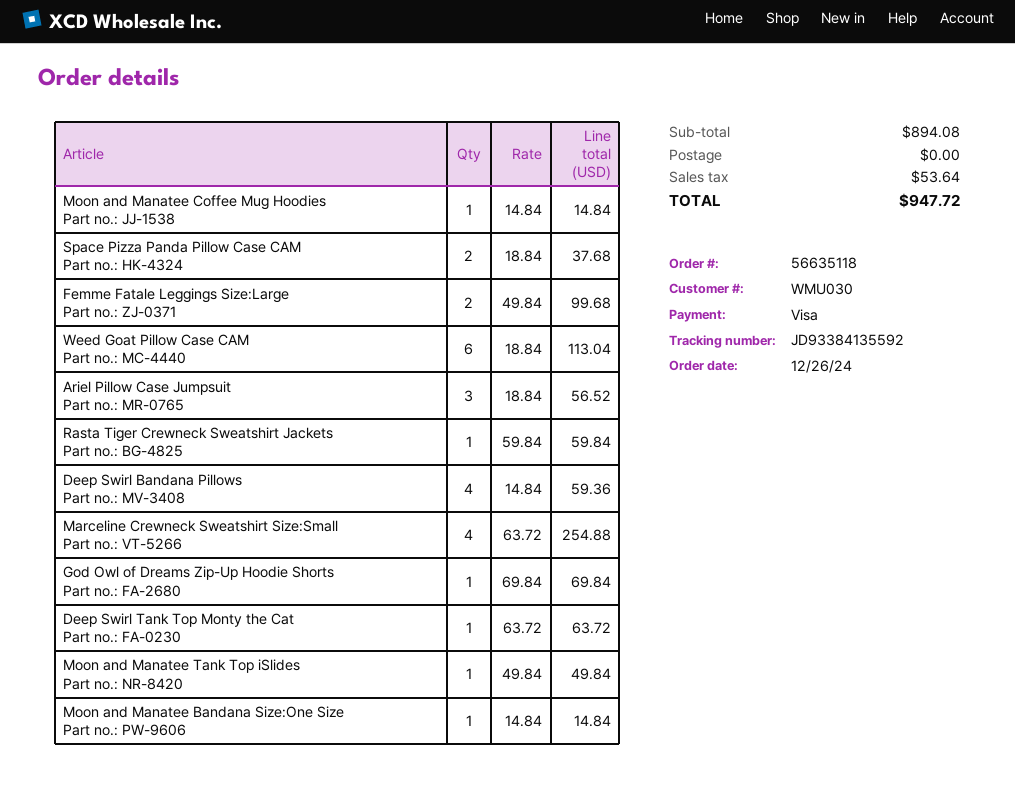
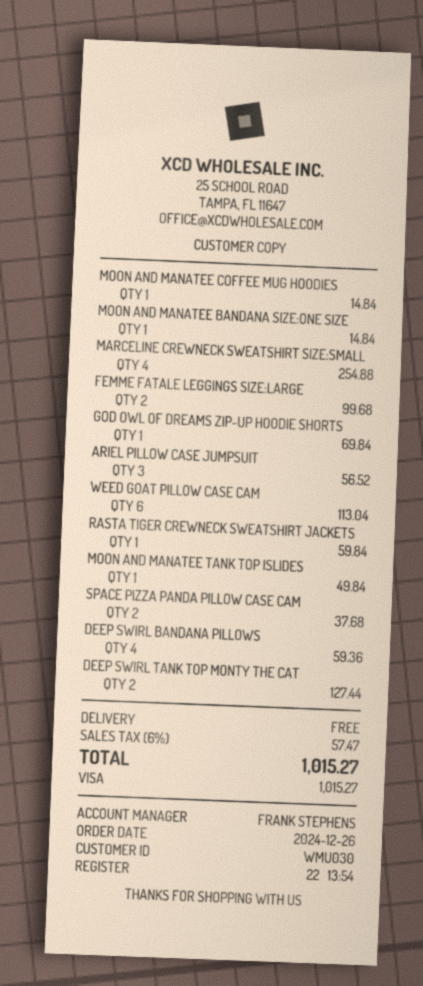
Deep Swirl Tank Top Monty the Cat: 1 for 63.72 -> 2 for 127.44
tax: 53.64 -> 57.47
total: 947.72 -> 1015.27

